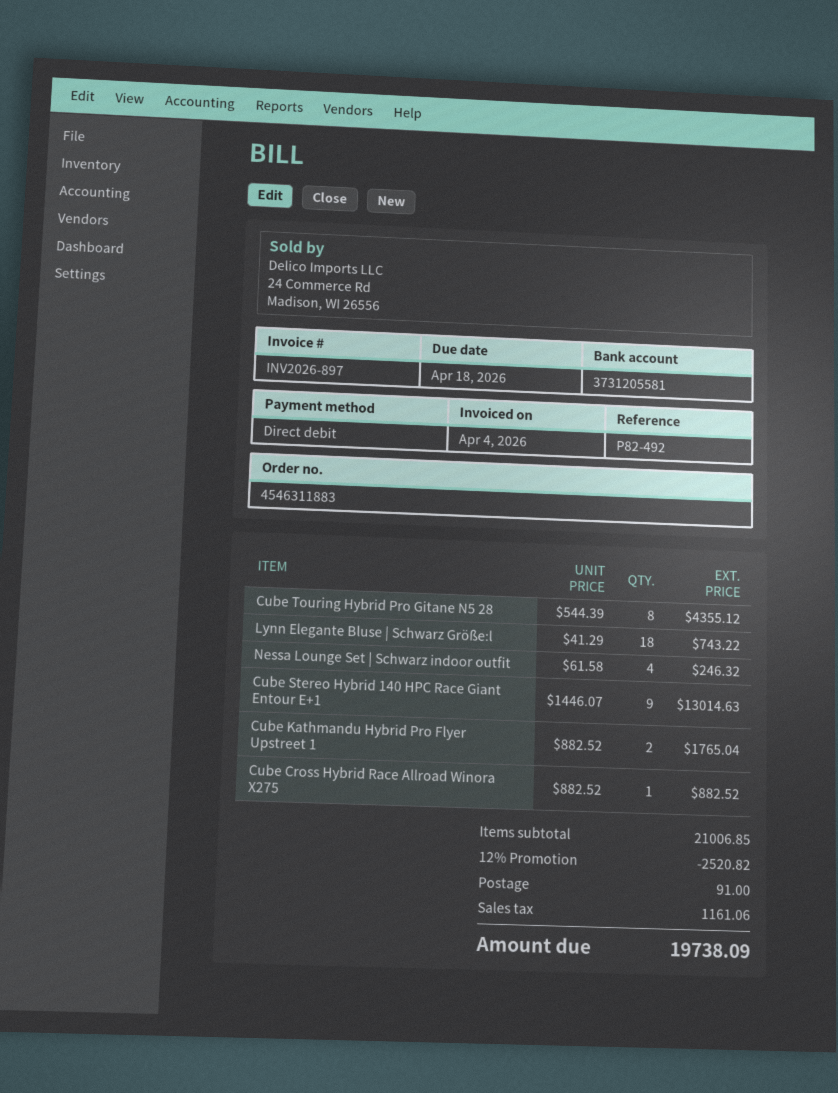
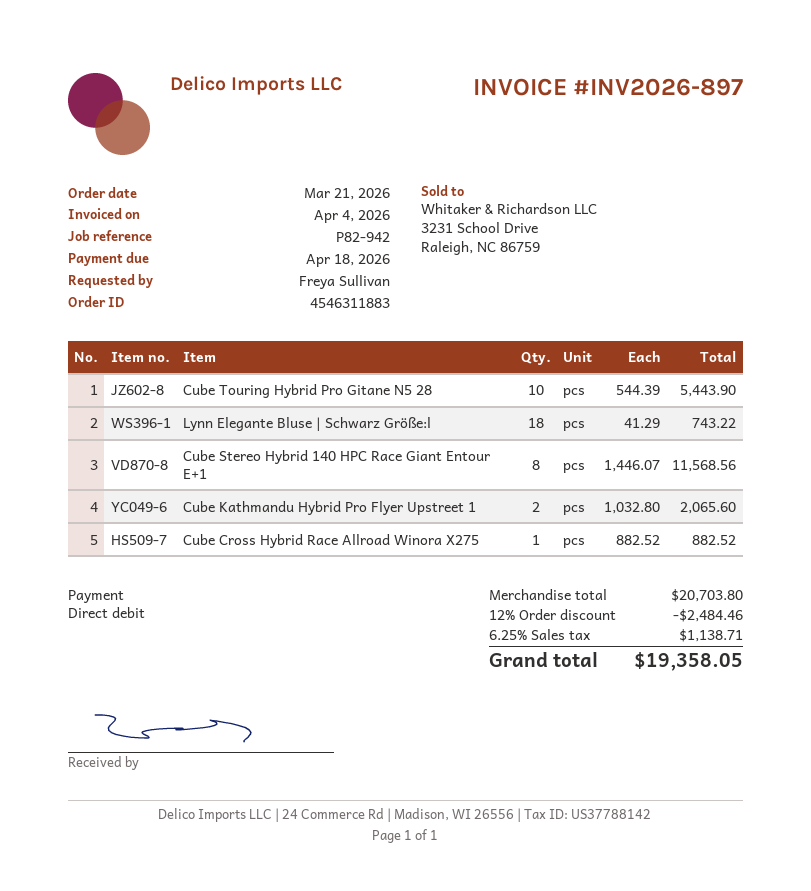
reference: P82-492 -> P82-942
Cube Touring Hybrid Pro Gitane N5 28: 8 x 544.39 = 4355.12 -> 10 x 544.39 = 5443.90
Nessa Lounge Set | Schwarz indoor outfit: 4 x 61.58 = 246.32 -> none
Cube Stereo Hybrid 140 HPC Race Giant Entour E+1: 9 x 1446.07 = 13014.63 -> 8 x 1446.07 = 11568.56
Cube Kathmandu Hybrid Pro Flyer Upstreet 1: 2 x 882.52 = 1765.04 -> 2 x 1032.80 = 2065.60
subtotal: 21006.85 -> 20703.80
discount: 12% = 2520.82 -> 12% = 2484.46
shipping: 91.00 -> none
tax: 1161.06 -> 1138.71
total: 19738.09 -> 19358.05

